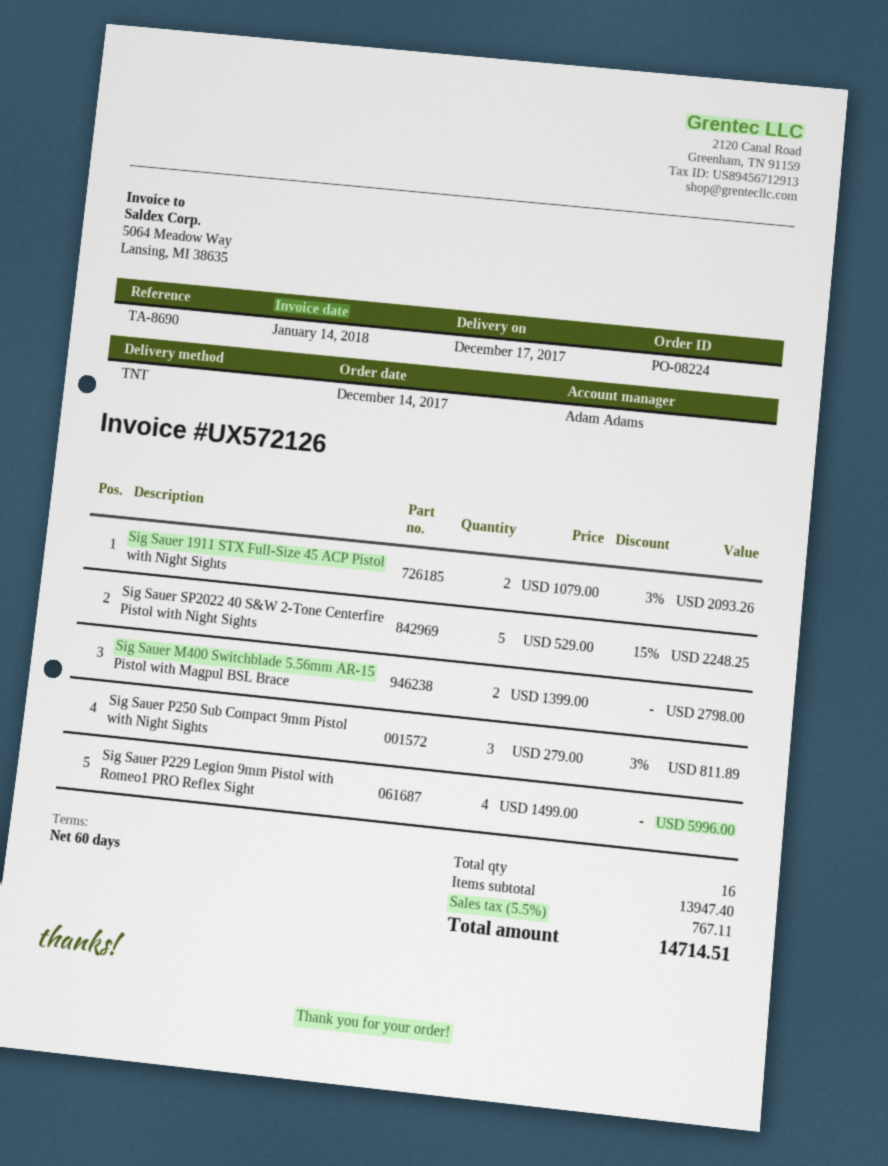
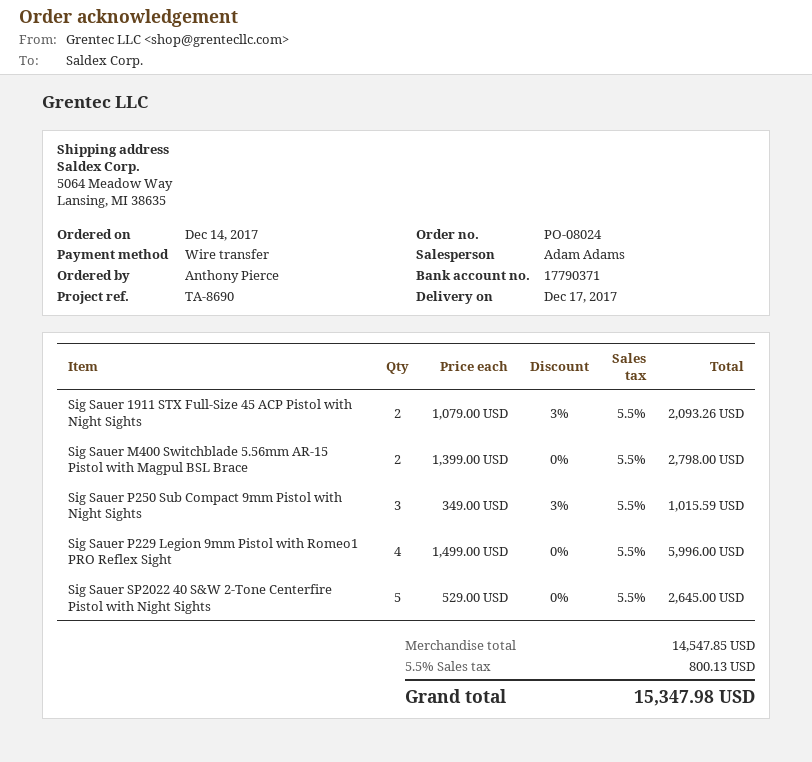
order number: PO-08224 -> PO-08024
Sig Sauer SP2022 40 S&W 2-Tone Centerfire Pistol with Night Sights: 5 x 529.00 - 15% = 2248.25 -> 5 x 529.00 = 2645.00
Sig Sauer P250 Sub Compact 9mm Pistol with Night Sights: 3 x 279.00 - 3% = 811.89 -> 3 x 349.00 - 3% = 1015.59
subtotal: 13947.40 -> 14547.85
tax: 5.5% = 767.11 -> 5.5% = 800.13
total: 14714.51 -> 15347.98

